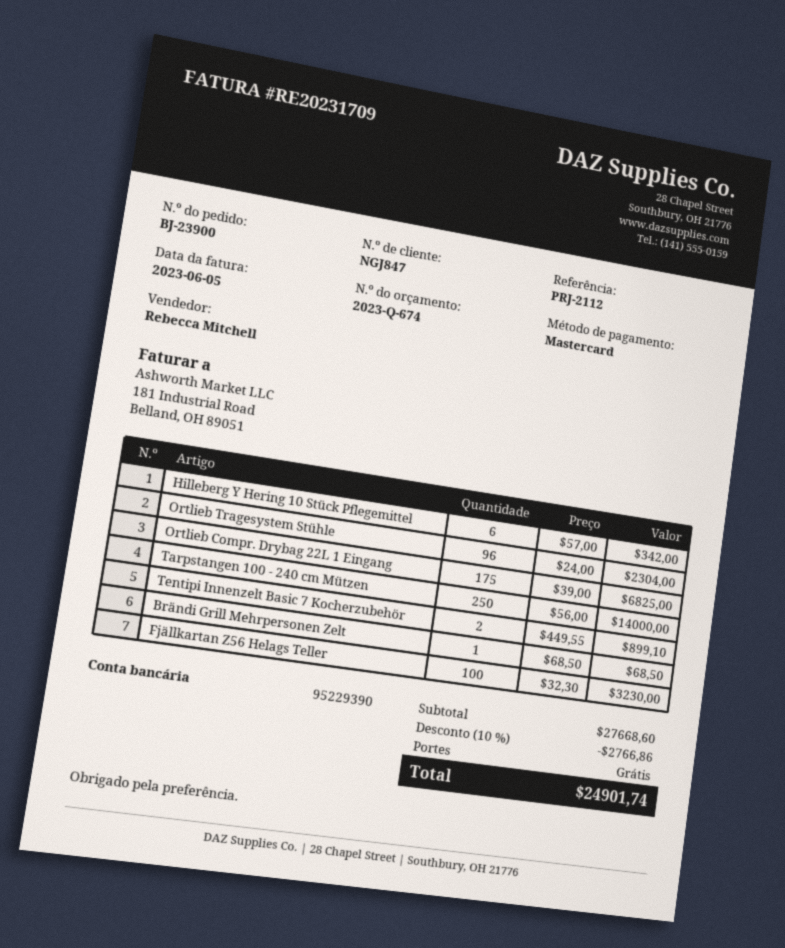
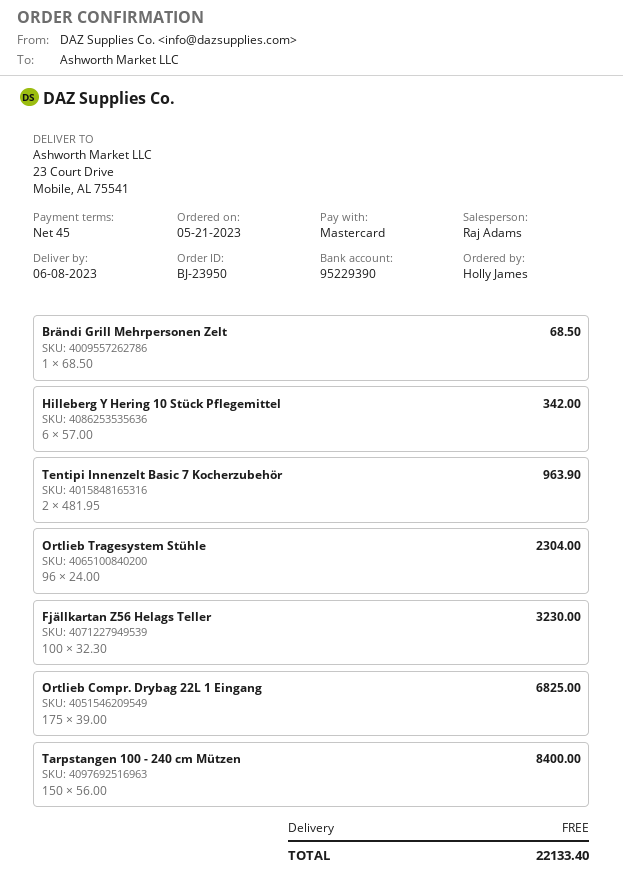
order number: BJ-23900 -> BJ-23950
sales rep: Rebecca Mitchell -> Raj Adams
Tarpstangen 100 - 240 cm Mützen: 250 x 56.00 = 14000.00 -> 150 x 56.00 = 8400.00
Tentipi Innenzelt Basic 7 Kocherzubehör: 2 x 449.55 = 899.10 -> 2 x 481.95 = 963.90
discount: 10% = 2766.86 -> none
total: 24901.74 -> 22133.40

